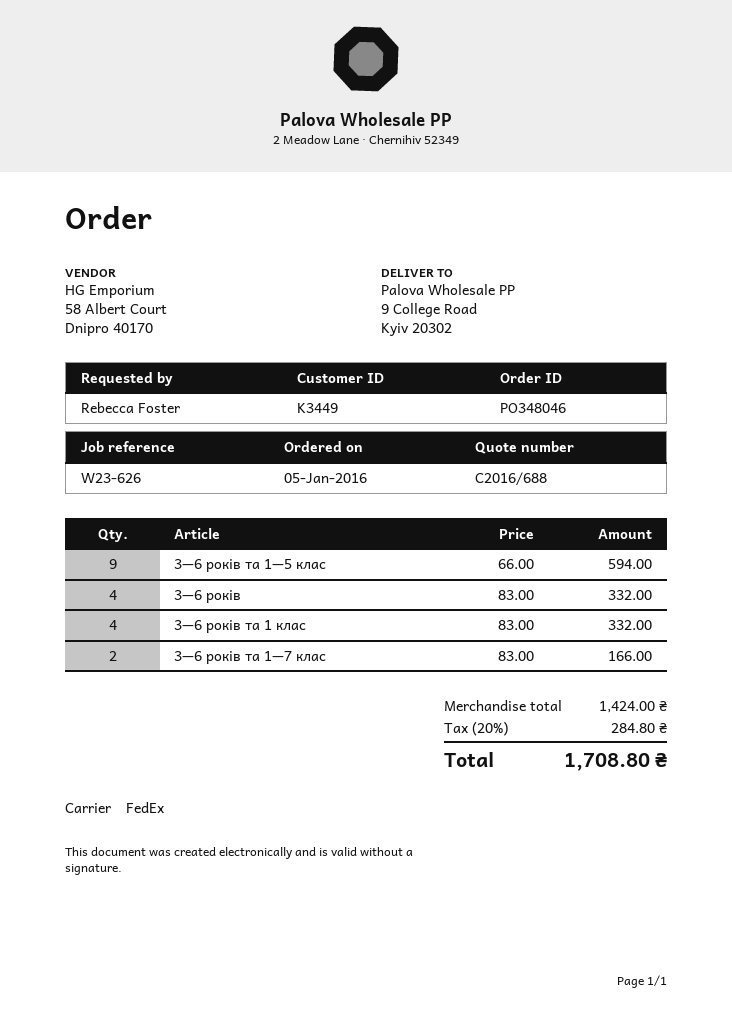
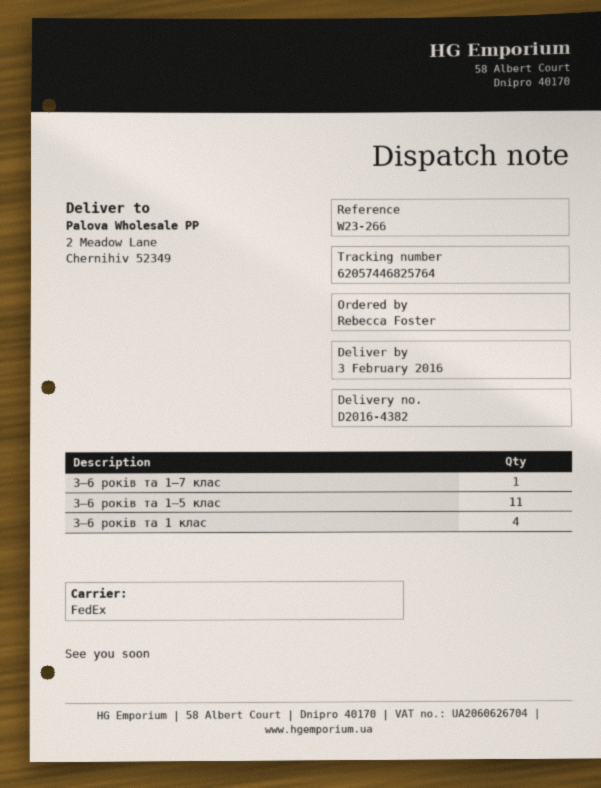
reference: W23-626 -> W23-266
ship to: 9 College Road, Kyiv 20302 -> 2 Meadow Lane, Chernihiv 52349
3—6 років та 1—5 клас: 9 -> 11
3—6 років: 4 -> none
3—6 років та 1—7 клас: 2 -> 1

